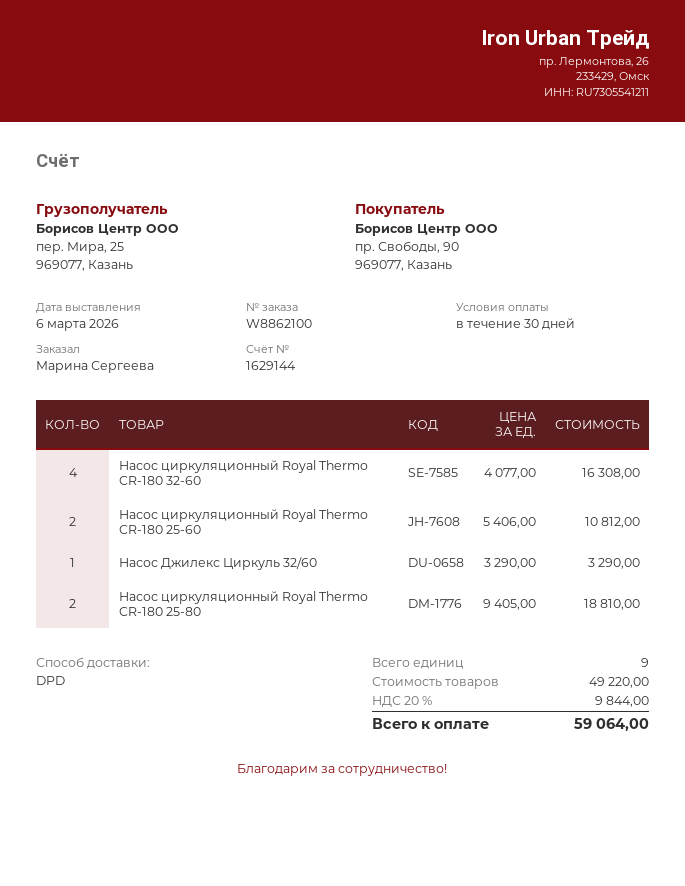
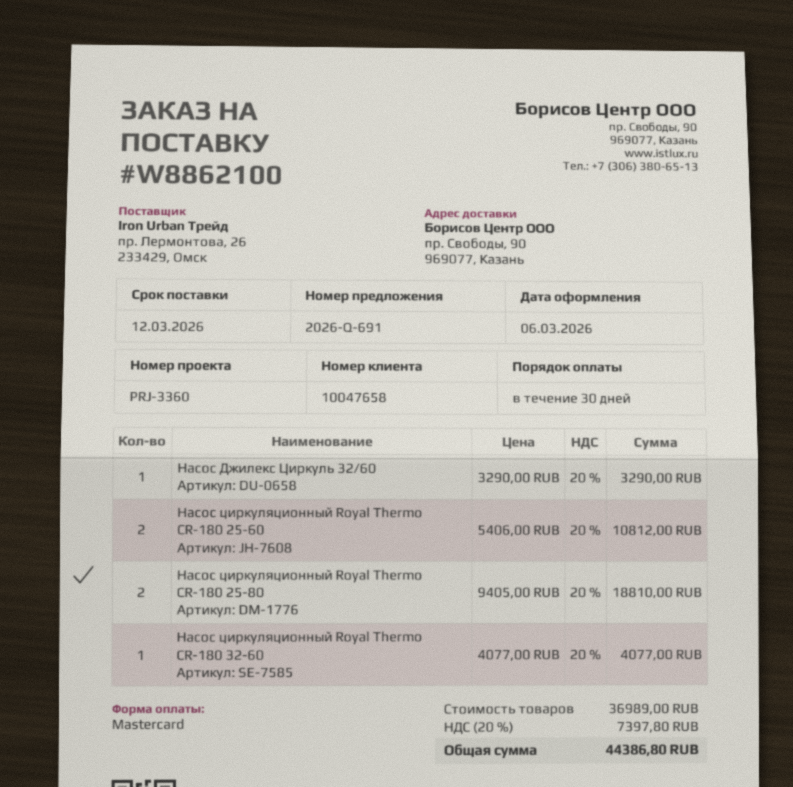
ship to: пер. Мира, 25, 969077, Казань -> пр. Свободы, 90, 969077, Казань
Насос циркуляционный Royal Thermo CR-180 32-60: 4 x 4077.00 = 16308.00 -> 1 x 4077.00 = 4077.00
subtotal: 49220.00 -> 36989.00
tax: 20% = 9844.00 -> 20% = 7397.80
total: 59064.00 -> 44386.80

